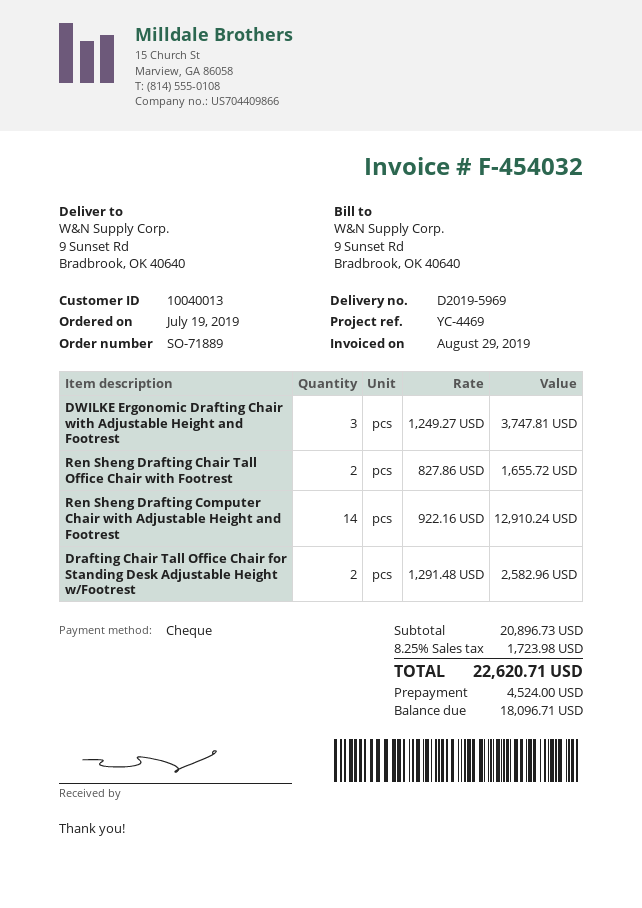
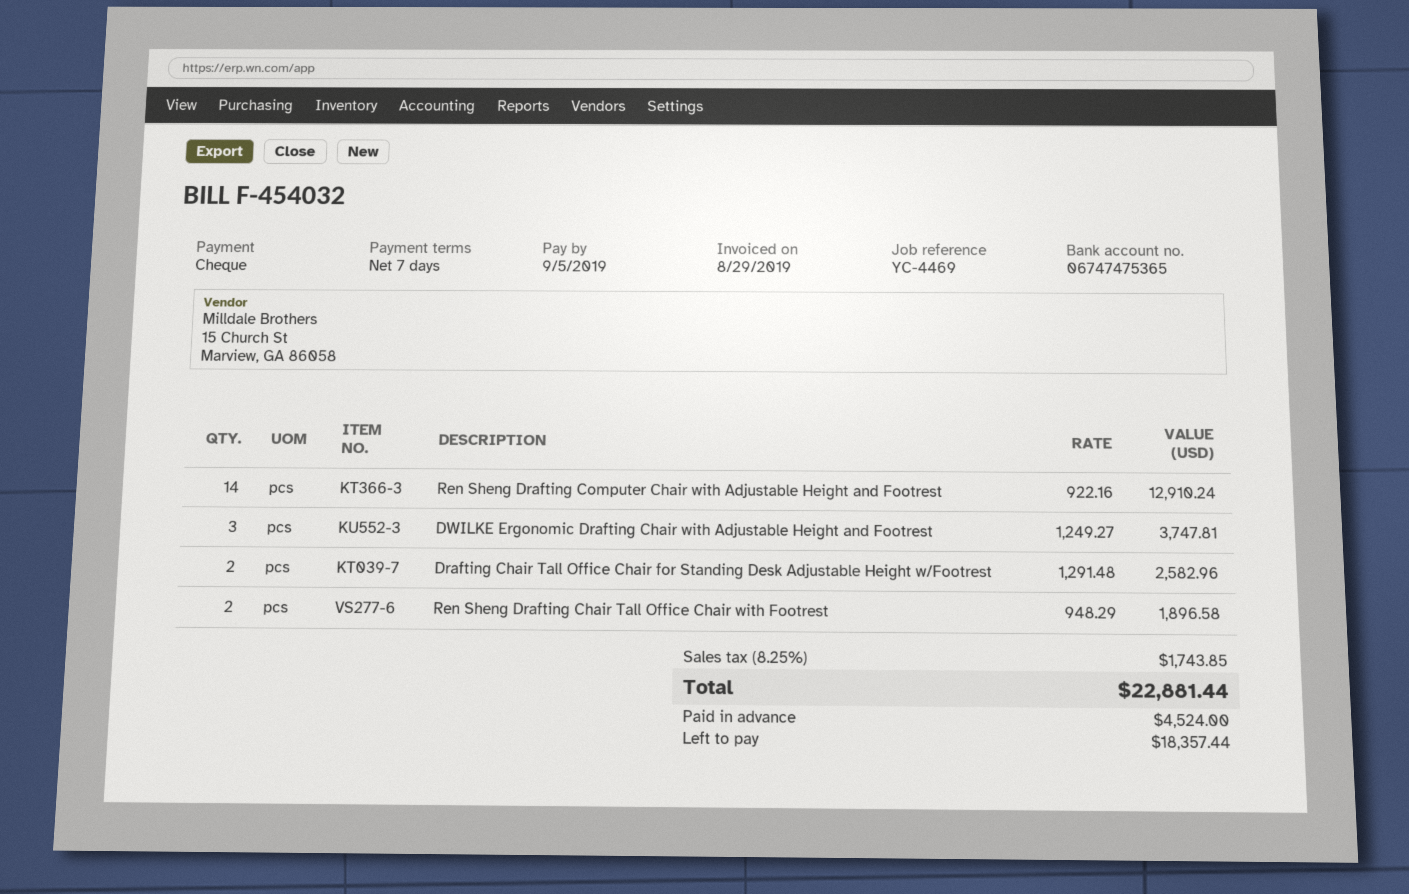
Ren Sheng Drafting Chair Tall Office Chair with Footrest: 2 x 827.86 = 1655.72 -> 2 x 948.29 = 1896.58
tax: 8.25% = 1723.98 -> 8.25% = 1743.85
total: 22620.71 -> 22881.44
balance: 18096.71 -> 18357.44

